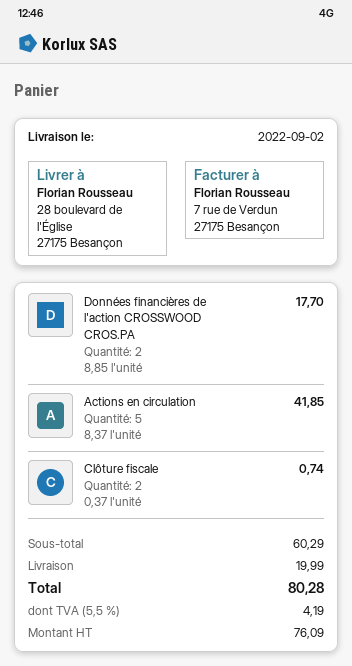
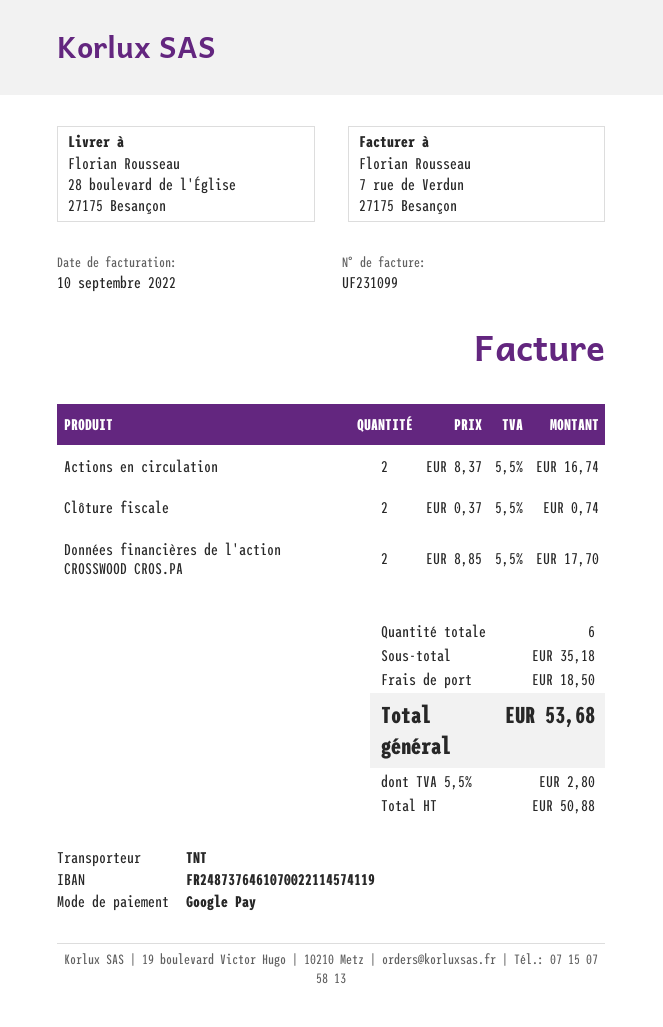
Actions en circulation: 5 x 8.37 = 41.85 -> 2 x 8.37 = 16.74
subtotal: 60.29 -> 35.18
shipping: 19.99 -> 18.50
net: 76.09 -> 50.88
tax: 5.5% = 4.19 -> 5.5% = 2.80
total: 80.28 -> 53.68

